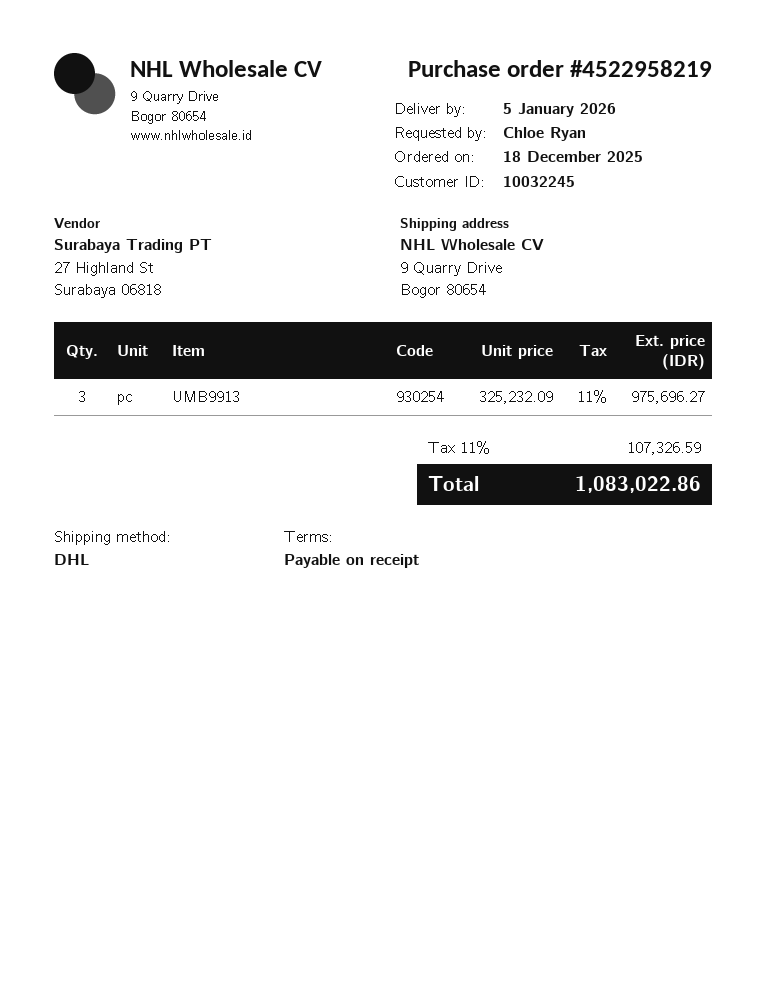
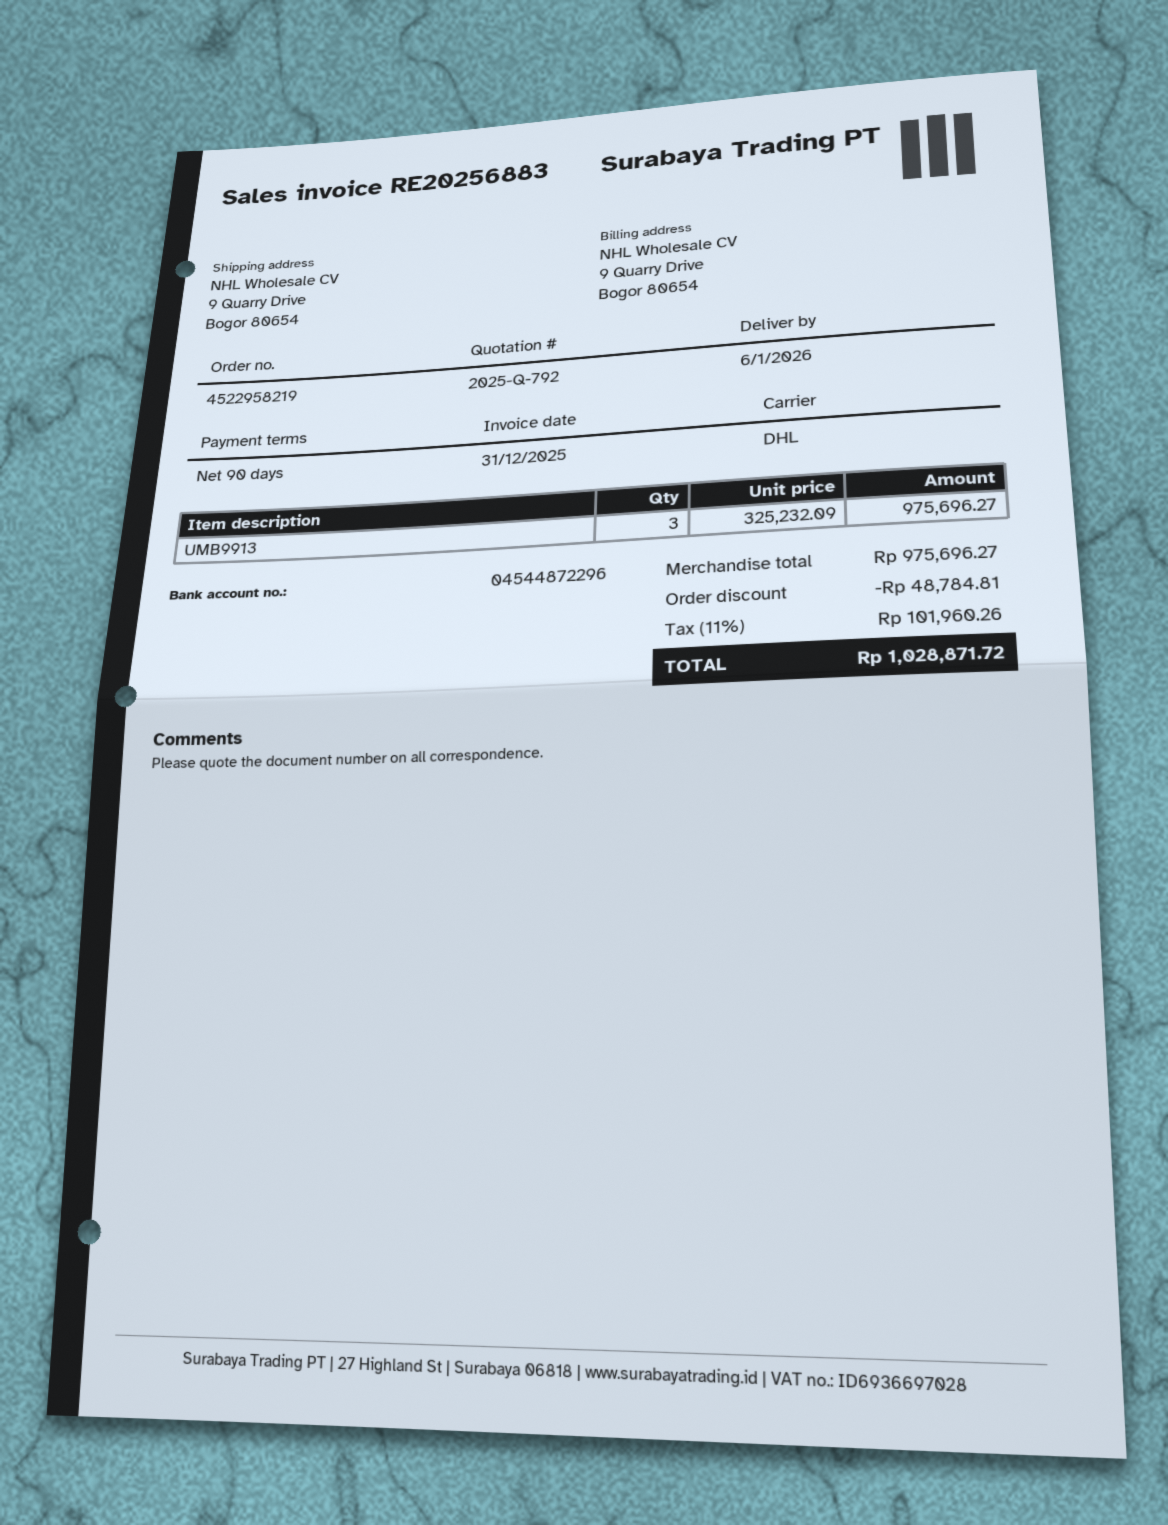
delivery date: 2026-01-05 -> 2026-01-06
payment terms: on receipt -> 90 days
discount: none -> 48784.81
tax: 11% = 107326.59 -> 11% = 101960.26
total: 1083022.86 -> 1028871.72

